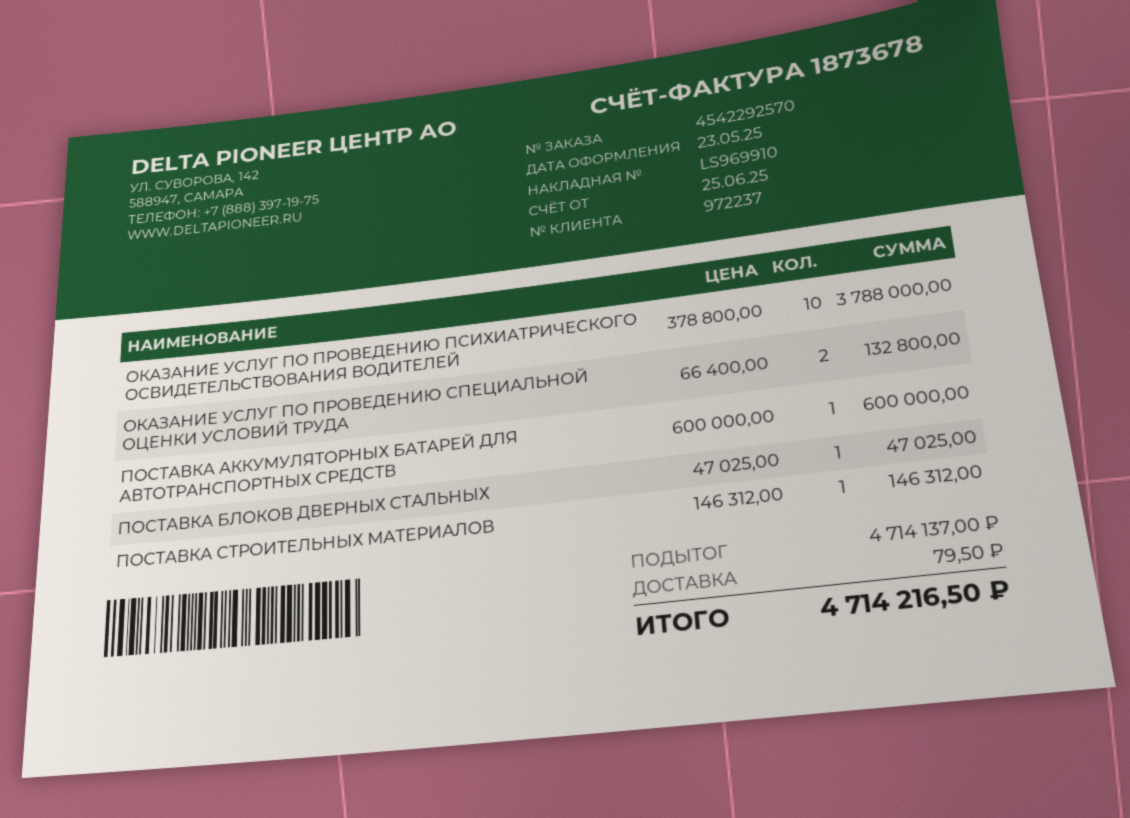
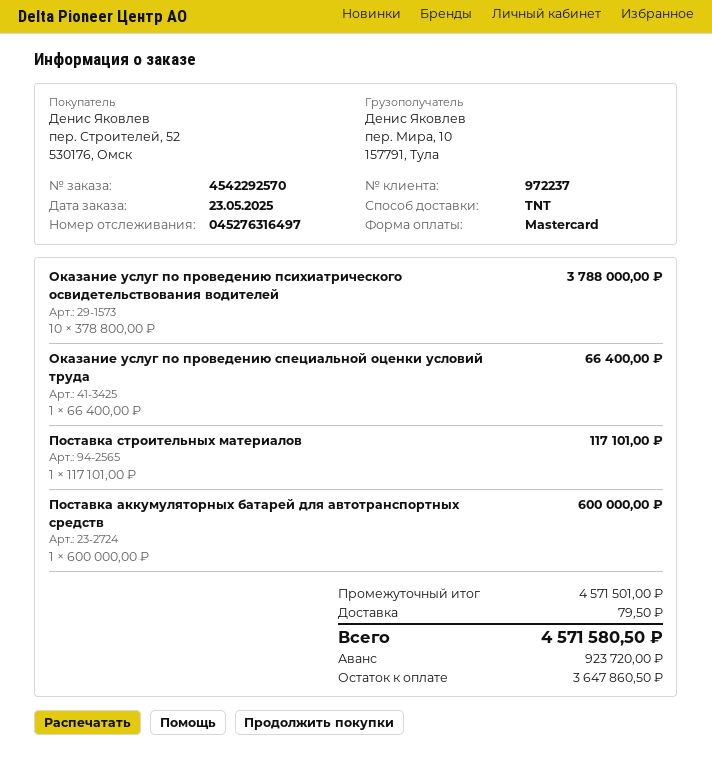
ОКАЗАНИЕ УСЛУГ ПО ПРОВЕДЕНИЮ СПЕЦИАЛЬНОЙ ОЦЕНКИ УСЛОВИЙ ТРУДА: 2 x 66400.00 = 132800.00 -> 1 x 66400.00 = 66400.00
ПОСТАВКА БЛОКОВ ДВЕРНЫХ СТАЛЬНЫХ: 1 x 47025.00 = 47025.00 -> none
ПОСТАВКА СТРОИТЕЛЬНЫХ МАТЕРИАЛОВ: 1 x 146312.00 = 146312.00 -> 1 x 117101.00 = 117101.00
subtotal: 4714137.00 -> 4571501.00
total: 4714216.50 -> 4571580.50

